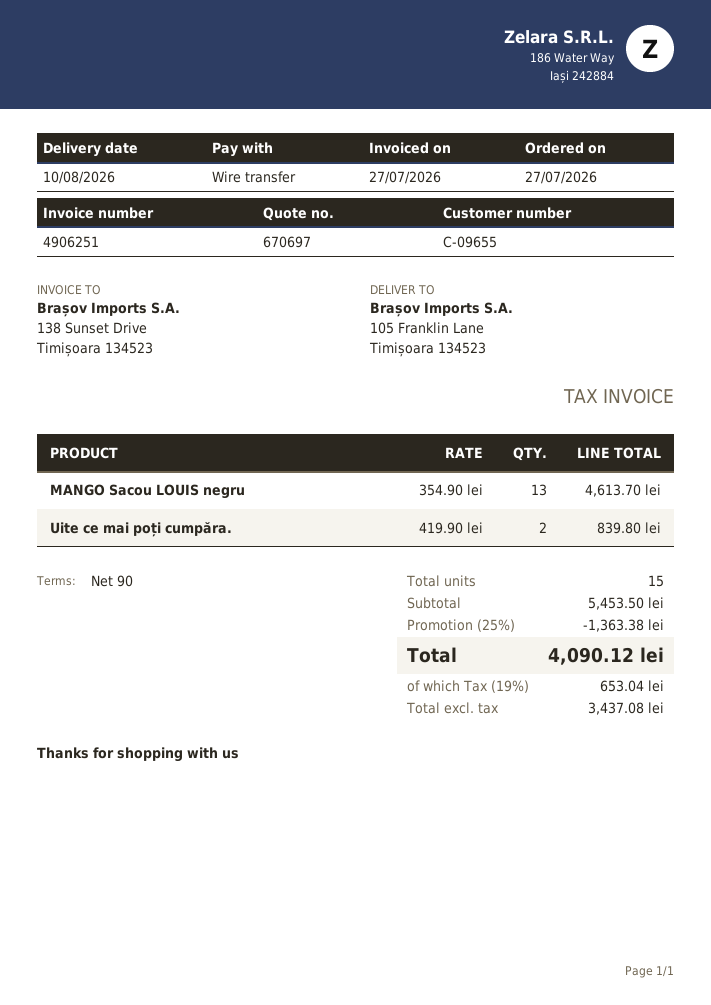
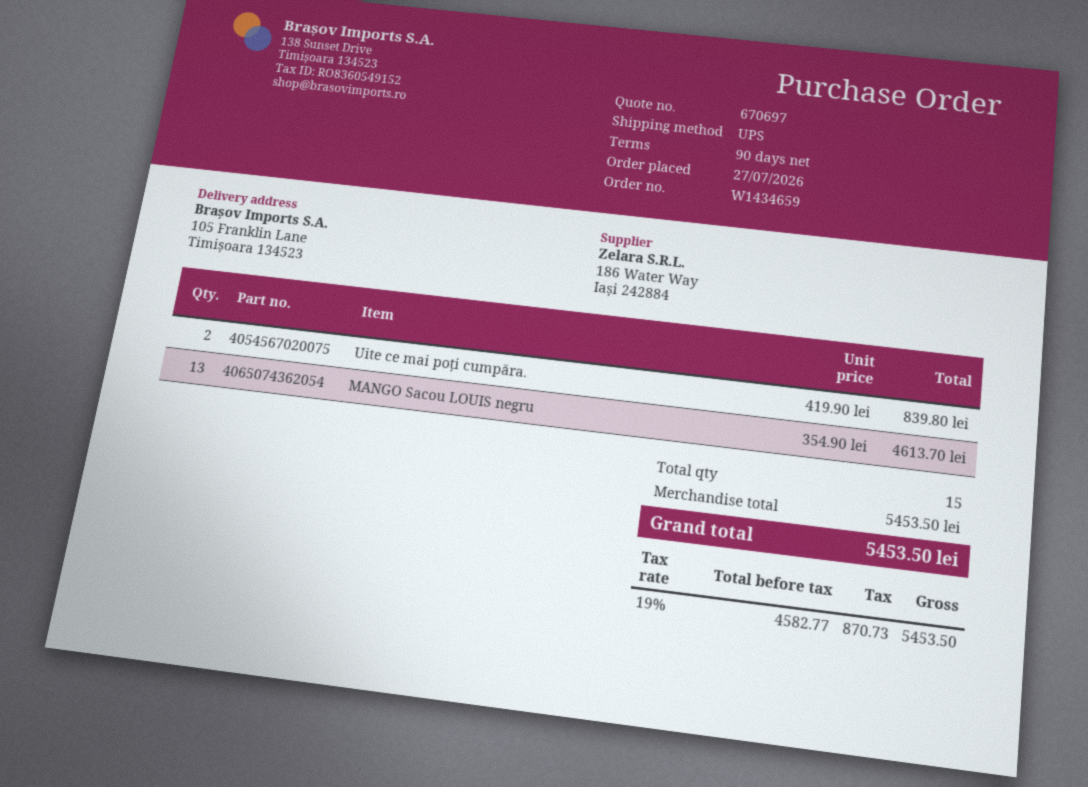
discount: 25% = 1363.38 -> none
net: 3437.08 -> 4582.77
tax: 19% = 653.04 -> 19% = 870.73
total: 4090.12 -> 5453.50

